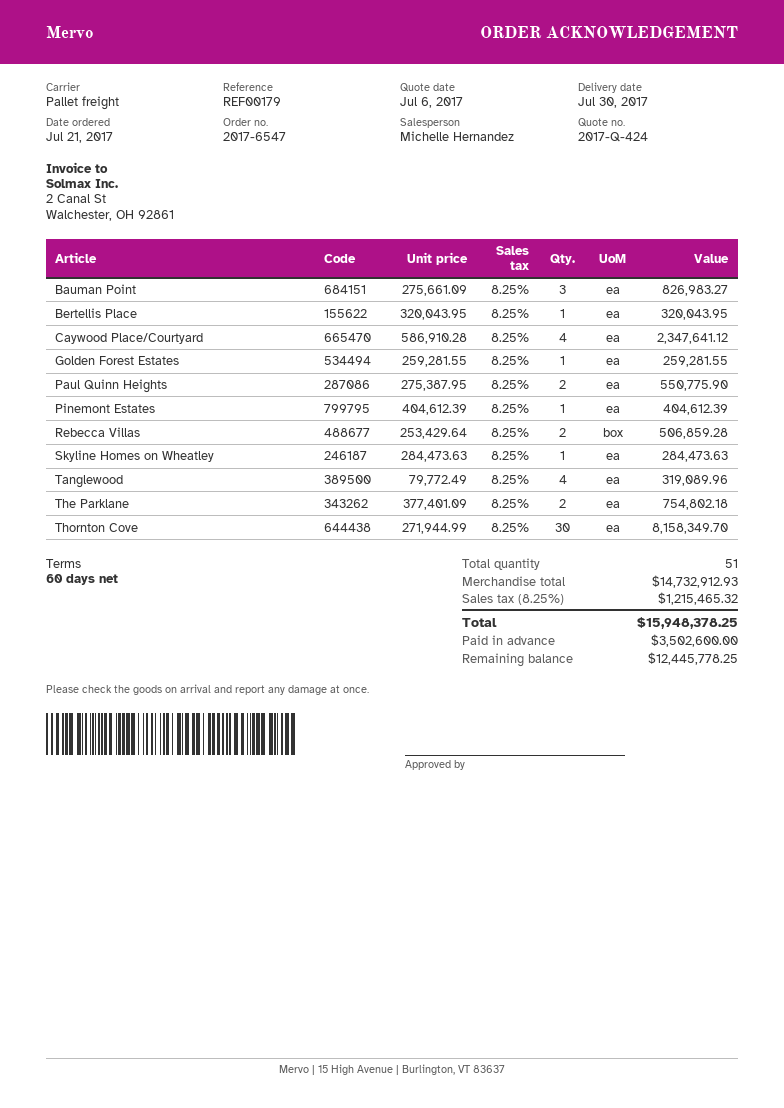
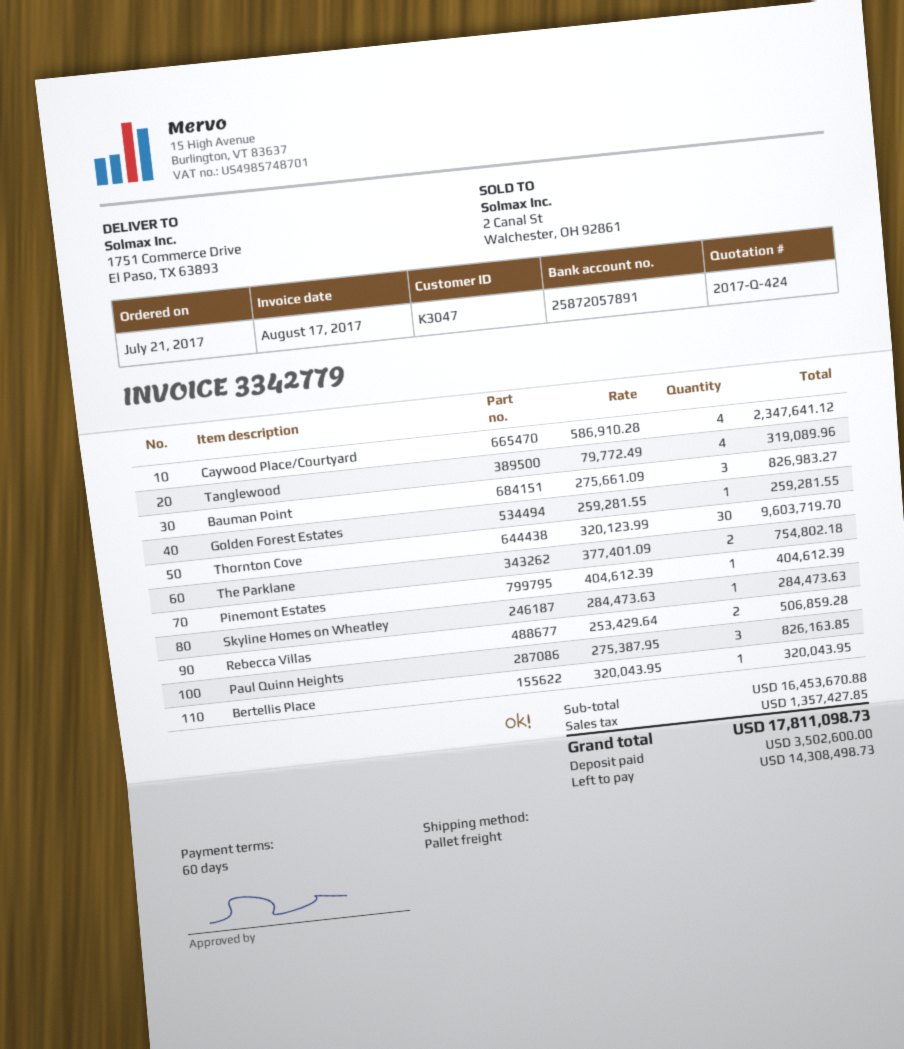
Paul Quinn Heights: 2 x 275387.95 = 550775.90 -> 3 x 275387.95 = 826163.85
Thornton Cove: 30 x 271944.99 = 8158349.70 -> 30 x 320123.99 = 9603719.70
subtotal: 14732912.93 -> 16453670.88
tax: 1215465.32 -> 1357427.85
total: 15948378.25 -> 17811098.73
balance: 12445778.25 -> 14308498.73

